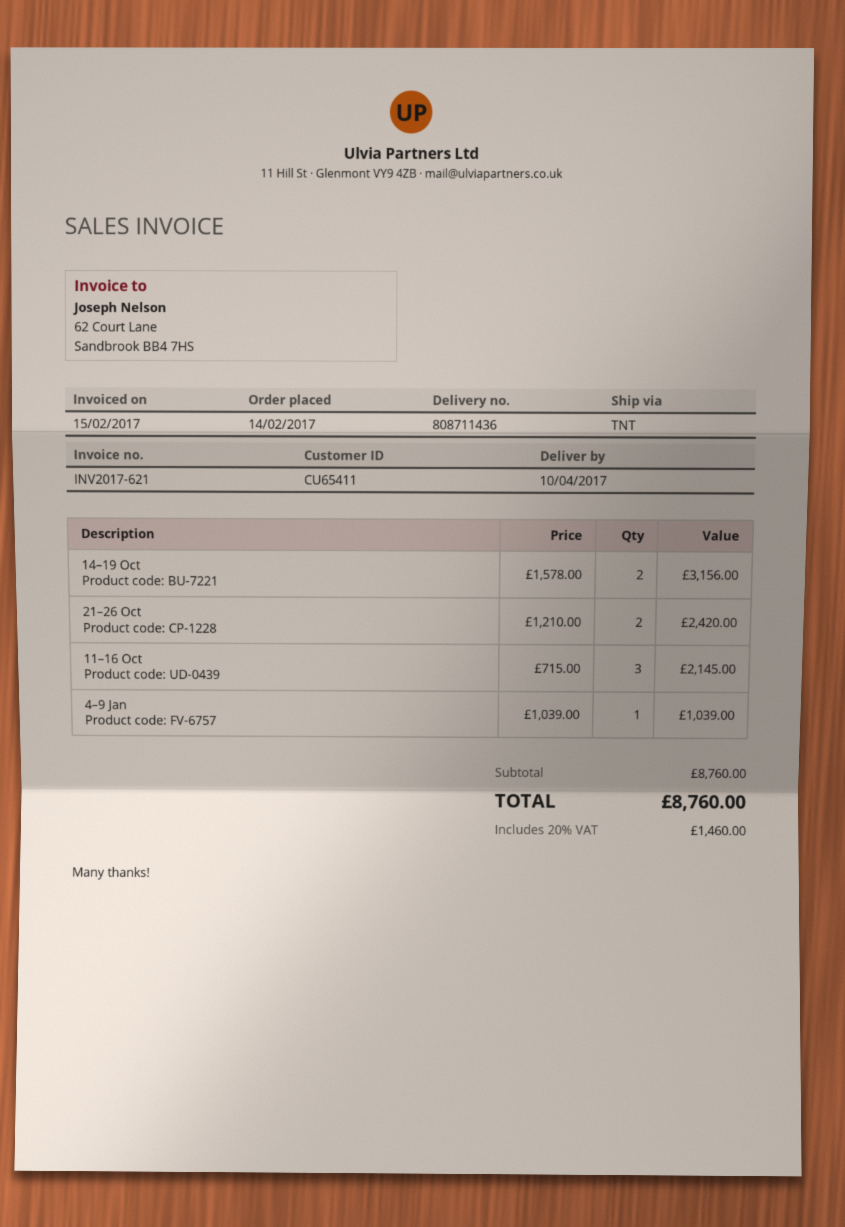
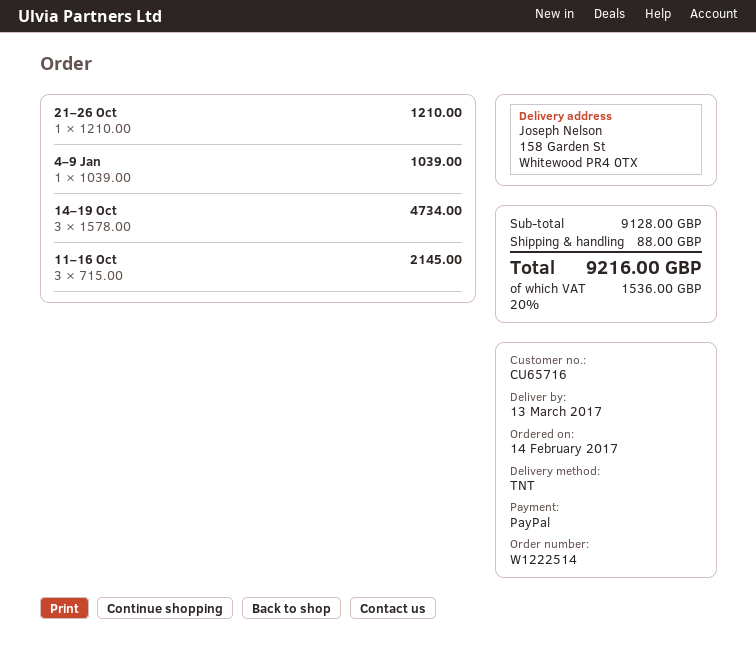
delivery date: 2017-04-10 -> 2017-03-13
customer number: CU65411 -> CU65716
14–19 Oct: 2 x 1578.00 = 3156.00 -> 3 x 1578.00 = 4734.00
21–26 Oct: 2 x 1210.00 = 2420.00 -> 1 x 1210.00 = 1210.00
subtotal: 8760.00 -> 9128.00
shipping: none -> 88.00
tax: 20% = 1460.00 -> 20% = 1536.00
total: 8760.00 -> 9216.00

